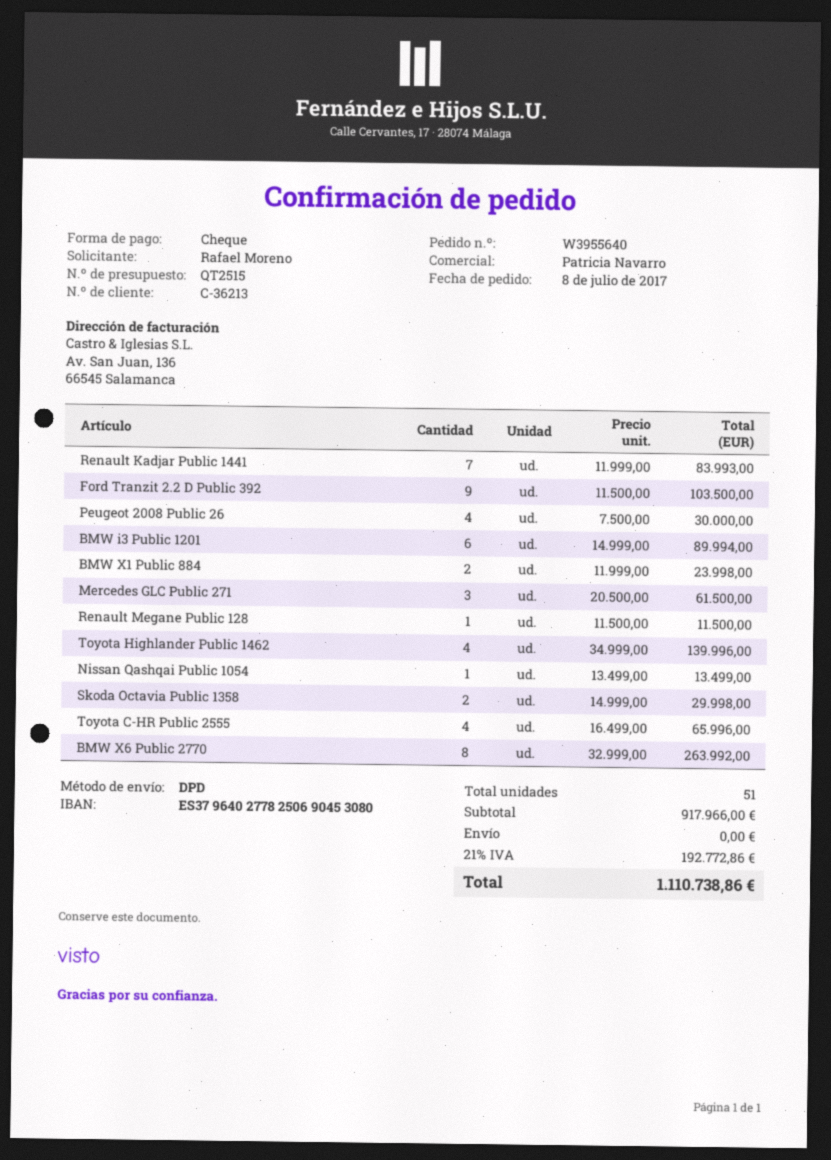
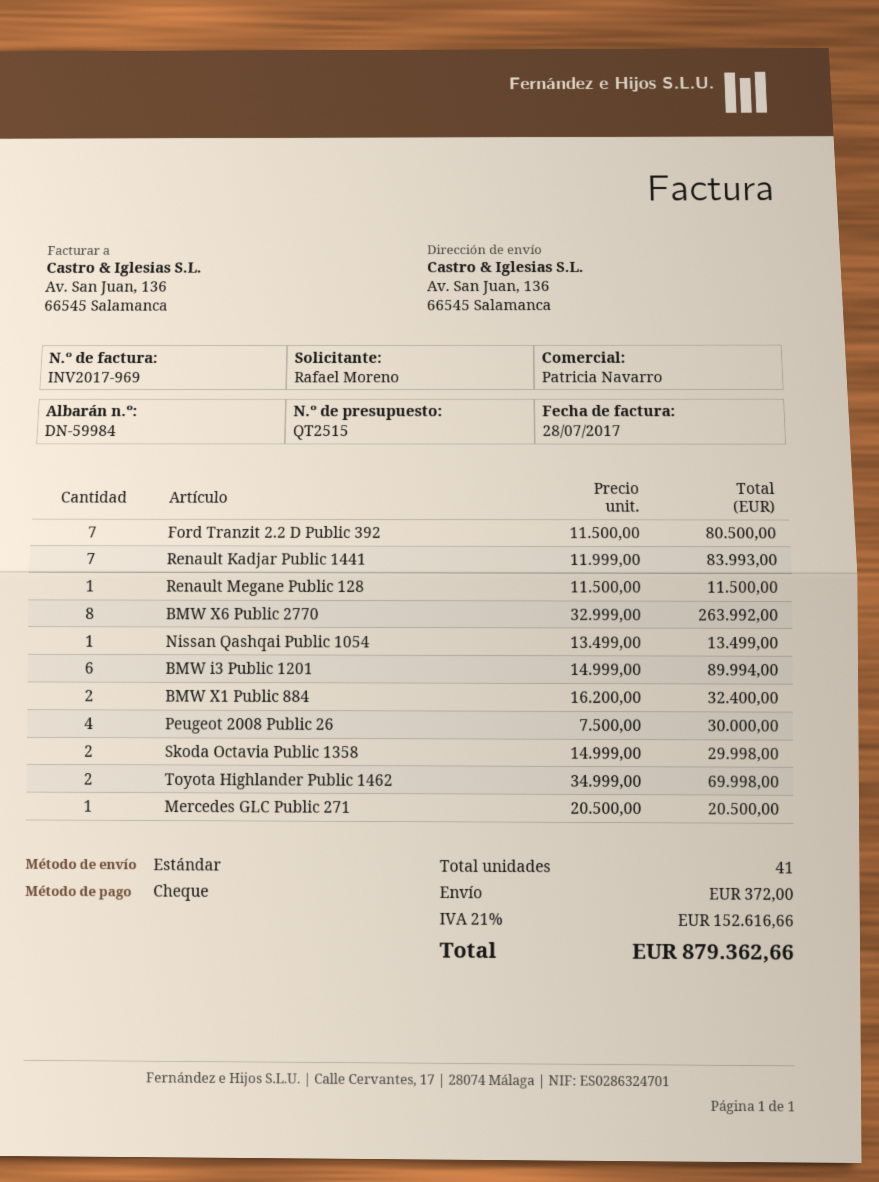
shipping method: DPD -> standard
Ford Tranzit 2.2 D Public 392: 9 x 11500.00 = 103500.00 -> 7 x 11500.00 = 80500.00
BMW X1 Public 884: 2 x 11999.00 = 23998.00 -> 2 x 16200.00 = 32400.00
Mercedes GLC Public 271: 3 x 20500.00 = 61500.00 -> 1 x 20500.00 = 20500.00
Toyota Highlander Public 1462: 4 x 34999.00 = 139996.00 -> 2 x 34999.00 = 69998.00
Toyota C-HR Public 2555: 4 x 16499.00 = 65996.00 -> none
total quantity: 51 -> 41
shipping: 0.00 -> 372.00
tax: 21% = 192772.86 -> 21% = 152616.66
total: 1110738.86 -> 879362.66

